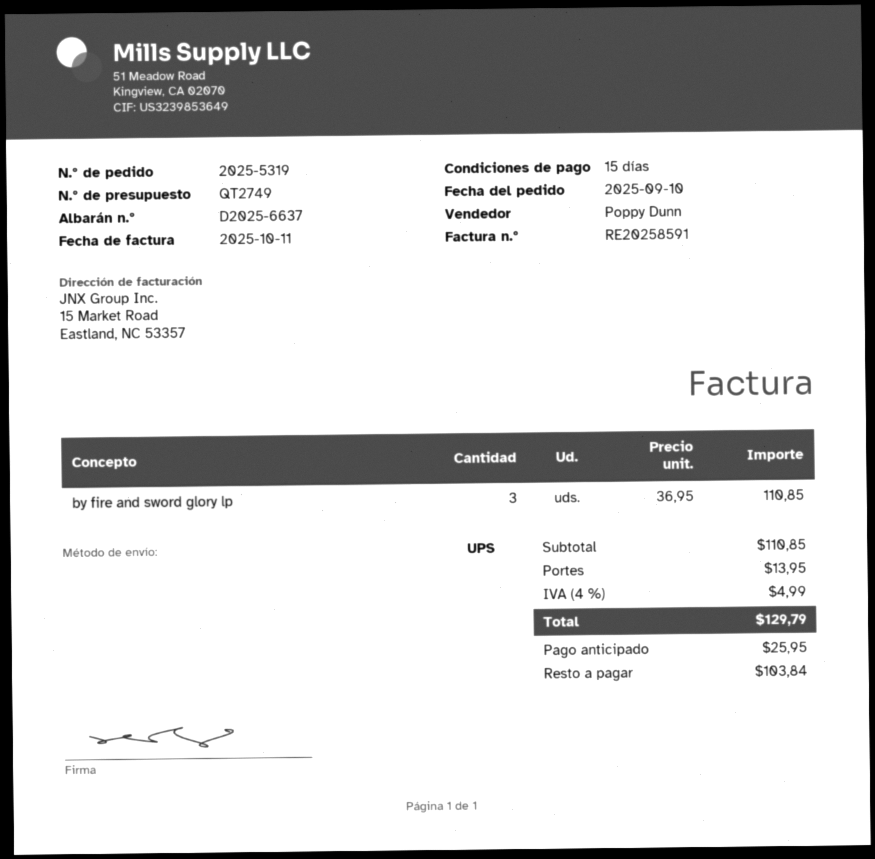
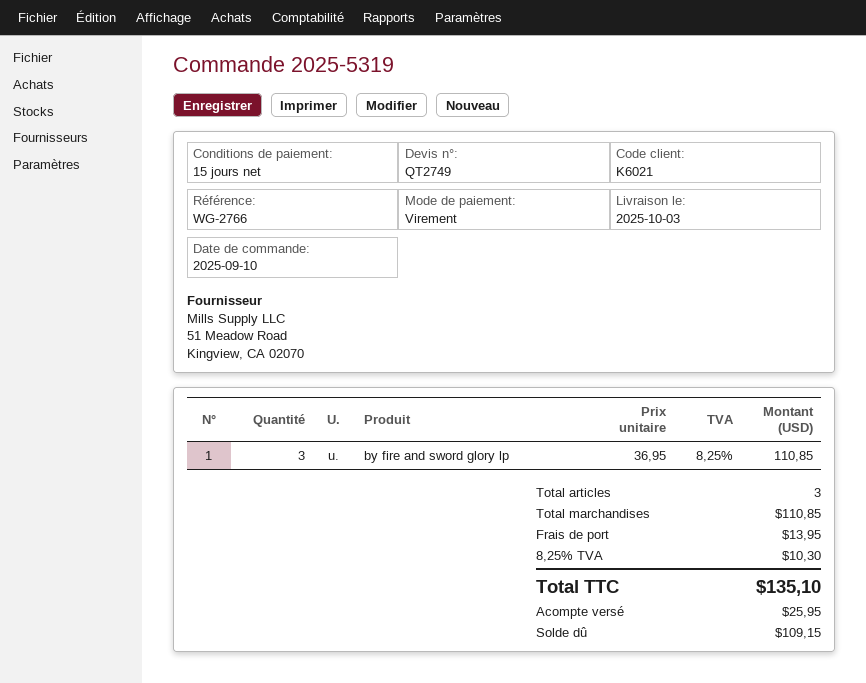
tax: 4% = 4.99 -> 8.25% = 10.30
total: 129.79 -> 135.10
balance: 103.84 -> 109.15

